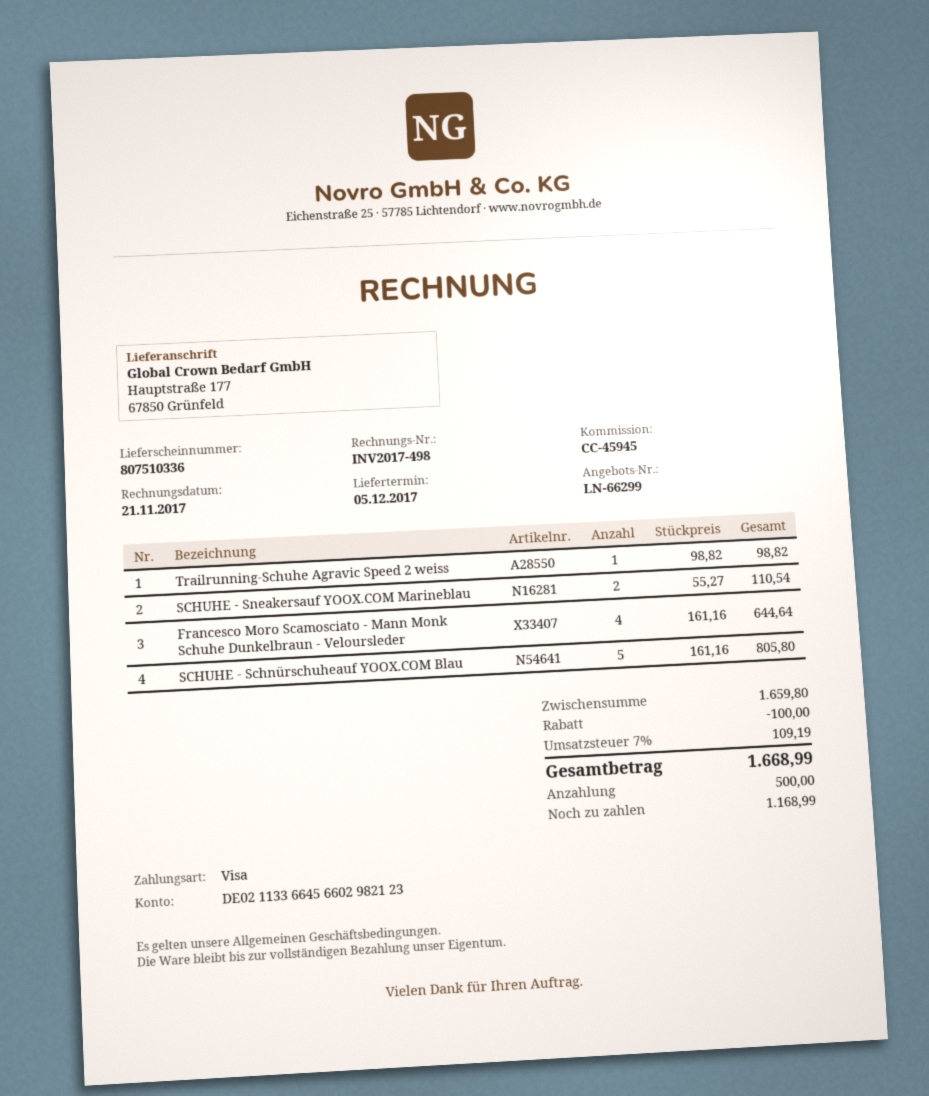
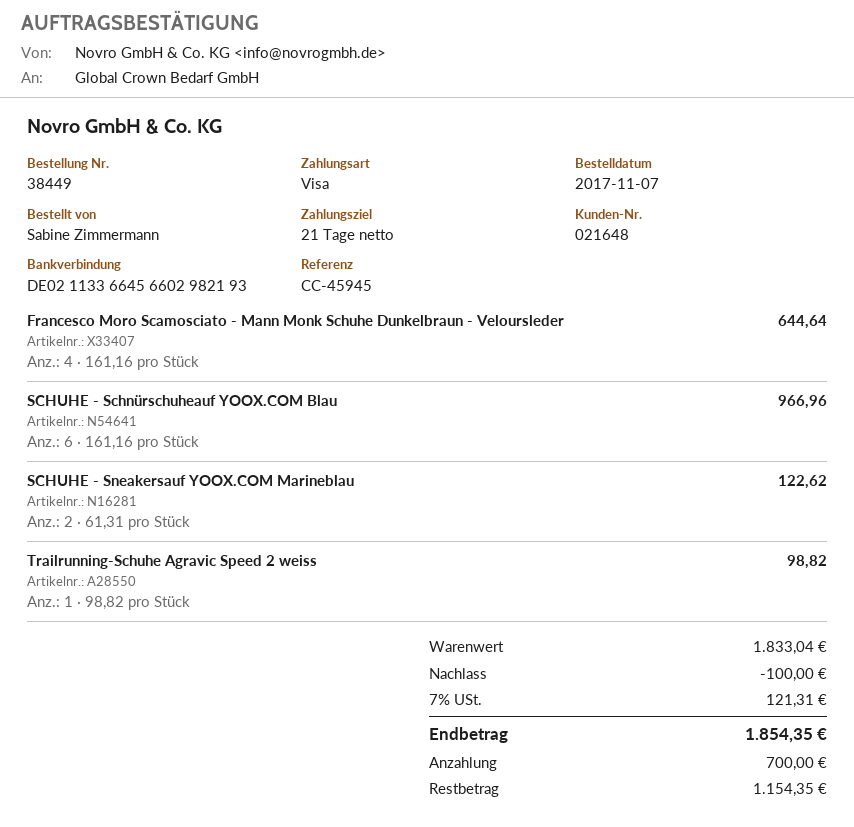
bank account: DE02113366456602982123 -> DE02113366456602982193
SCHUHE - Sneakersauf YOOX.COM Marineblau: 2 x 55.27 = 110.54 -> 2 x 61.31 = 122.62
SCHUHE - Schnürschuheauf YOOX.COM Blau: 5 x 161.16 = 805.80 -> 6 x 161.16 = 966.96
subtotal: 1659.80 -> 1833.04
tax: 7% = 109.19 -> 7% = 121.31
total: 1668.99 -> 1854.35
deposit: 500.00 -> 700.00
balance: 1168.99 -> 1154.35

